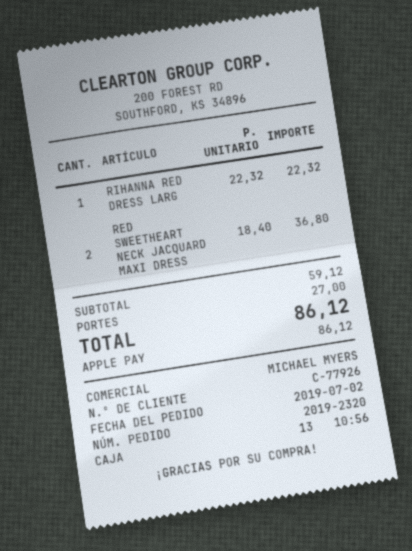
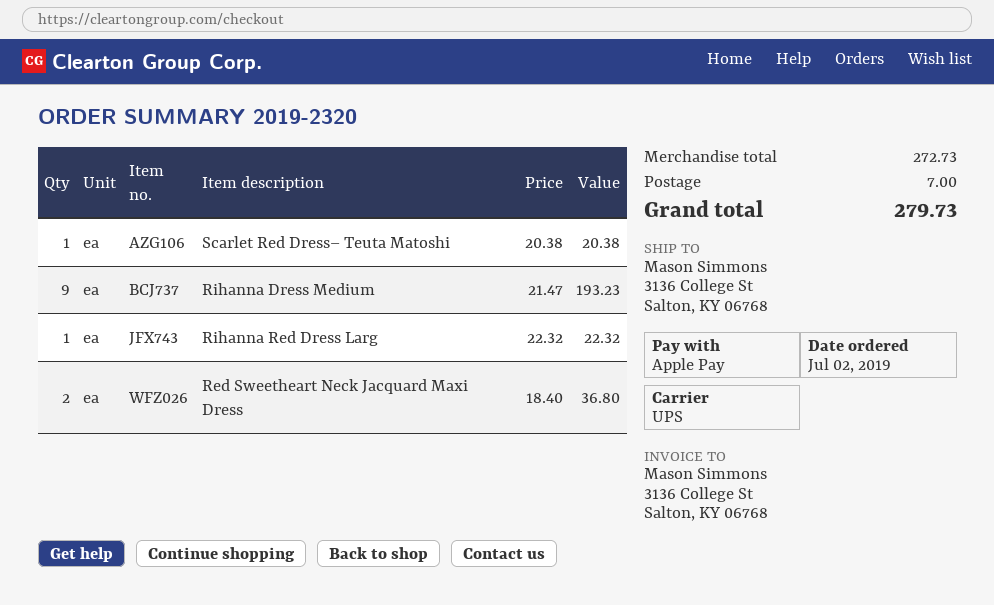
Scarlet Red Dress– Teuta Matoshi: none -> 1 x 20.38 = 20.38
Rihanna Dress Medium: none -> 9 x 21.47 = 193.23
subtotal: 59.12 -> 272.73
shipping: 27.00 -> 7.00
total: 86.12 -> 279.73

